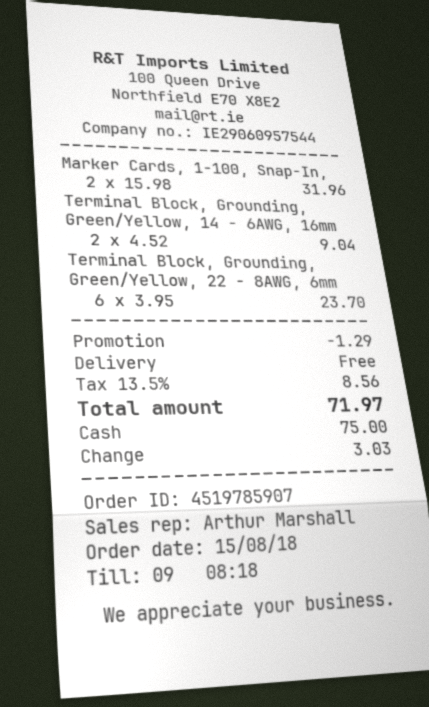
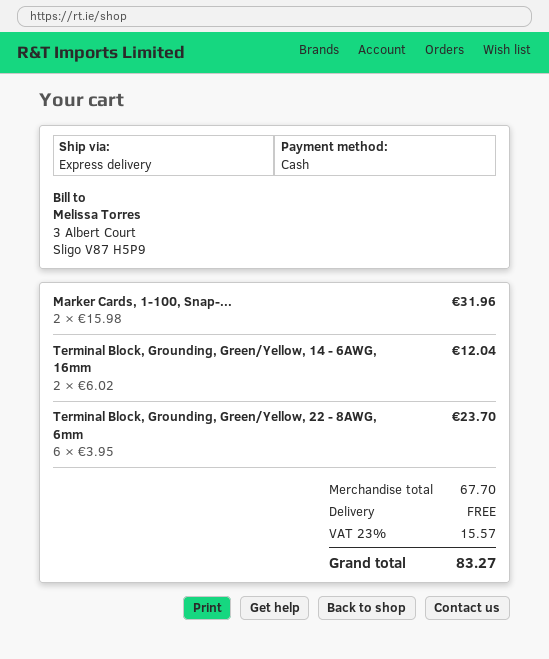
Terminal Block, Grounding, Green/Yellow, 14 - 6AWG, 16mm: 2 x 4.52 = 9.04 -> 2 x 6.02 = 12.04
discount: 1.29 -> none
tax: 13.5% = 8.56 -> 23% = 15.57
total: 71.97 -> 83.27

